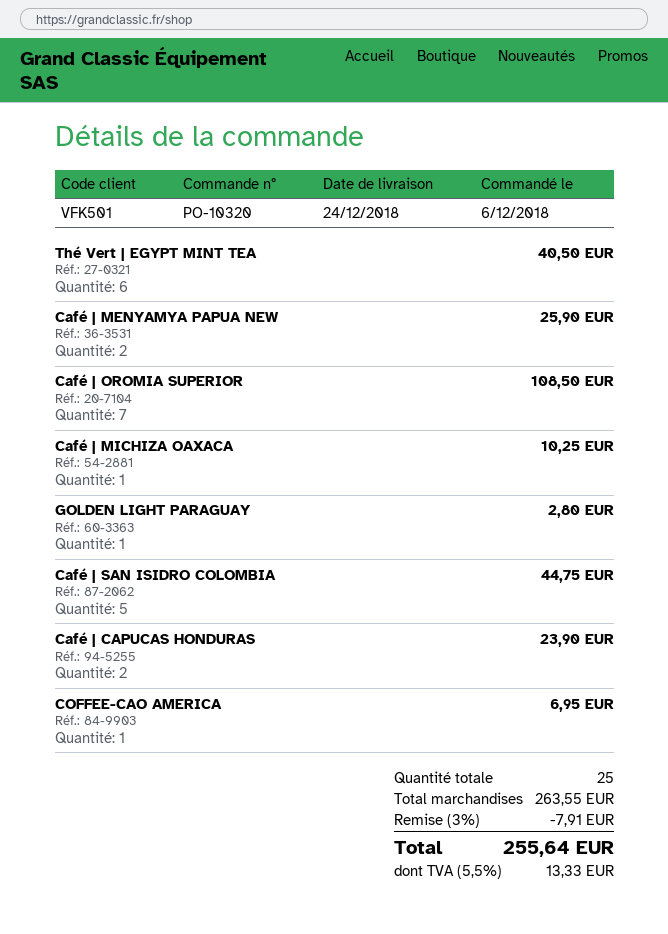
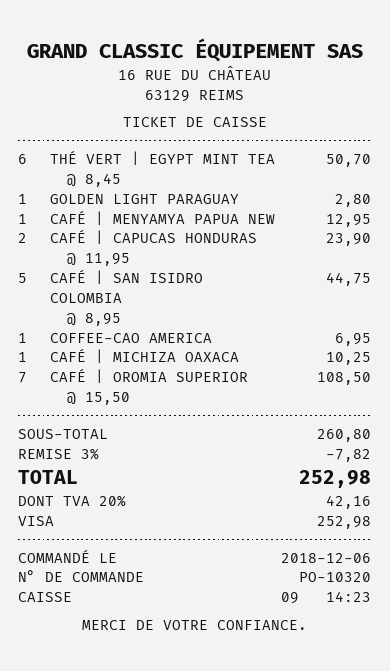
Thé Vert | EGYPT MINT TEA: 6 for 40.50 -> 6 for 50.70
Café | MENYAMYA PAPUA NEW: 2 for 25.90 -> 1 for 12.95
subtotal: 263.55 -> 260.80
discount: 3% = 7.91 -> 3% = 7.82
tax: 5.5% = 13.33 -> 20% = 42.16
total: 255.64 -> 252.98

